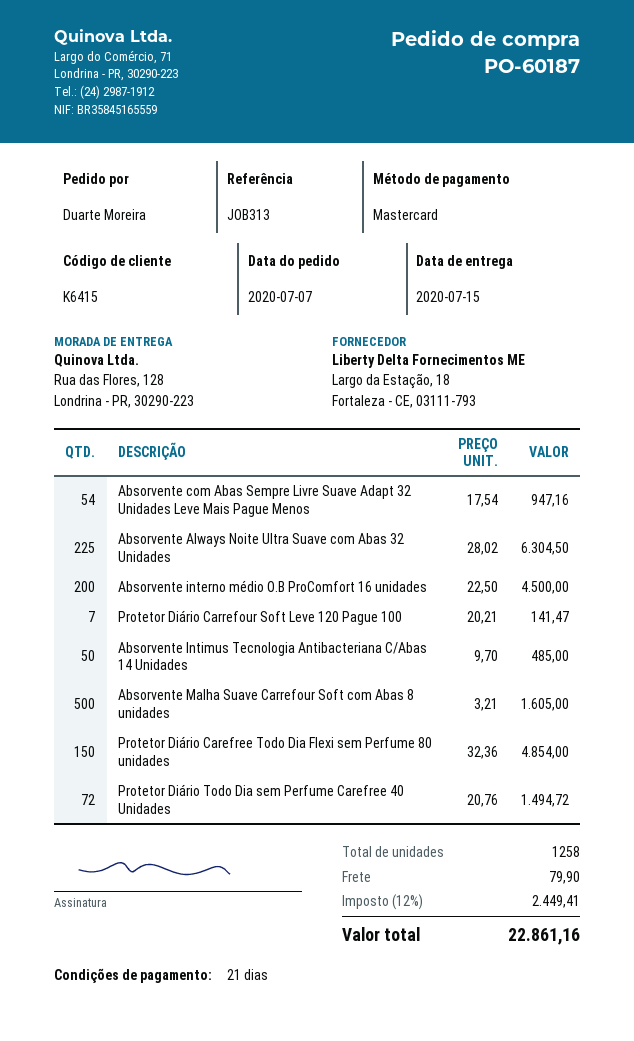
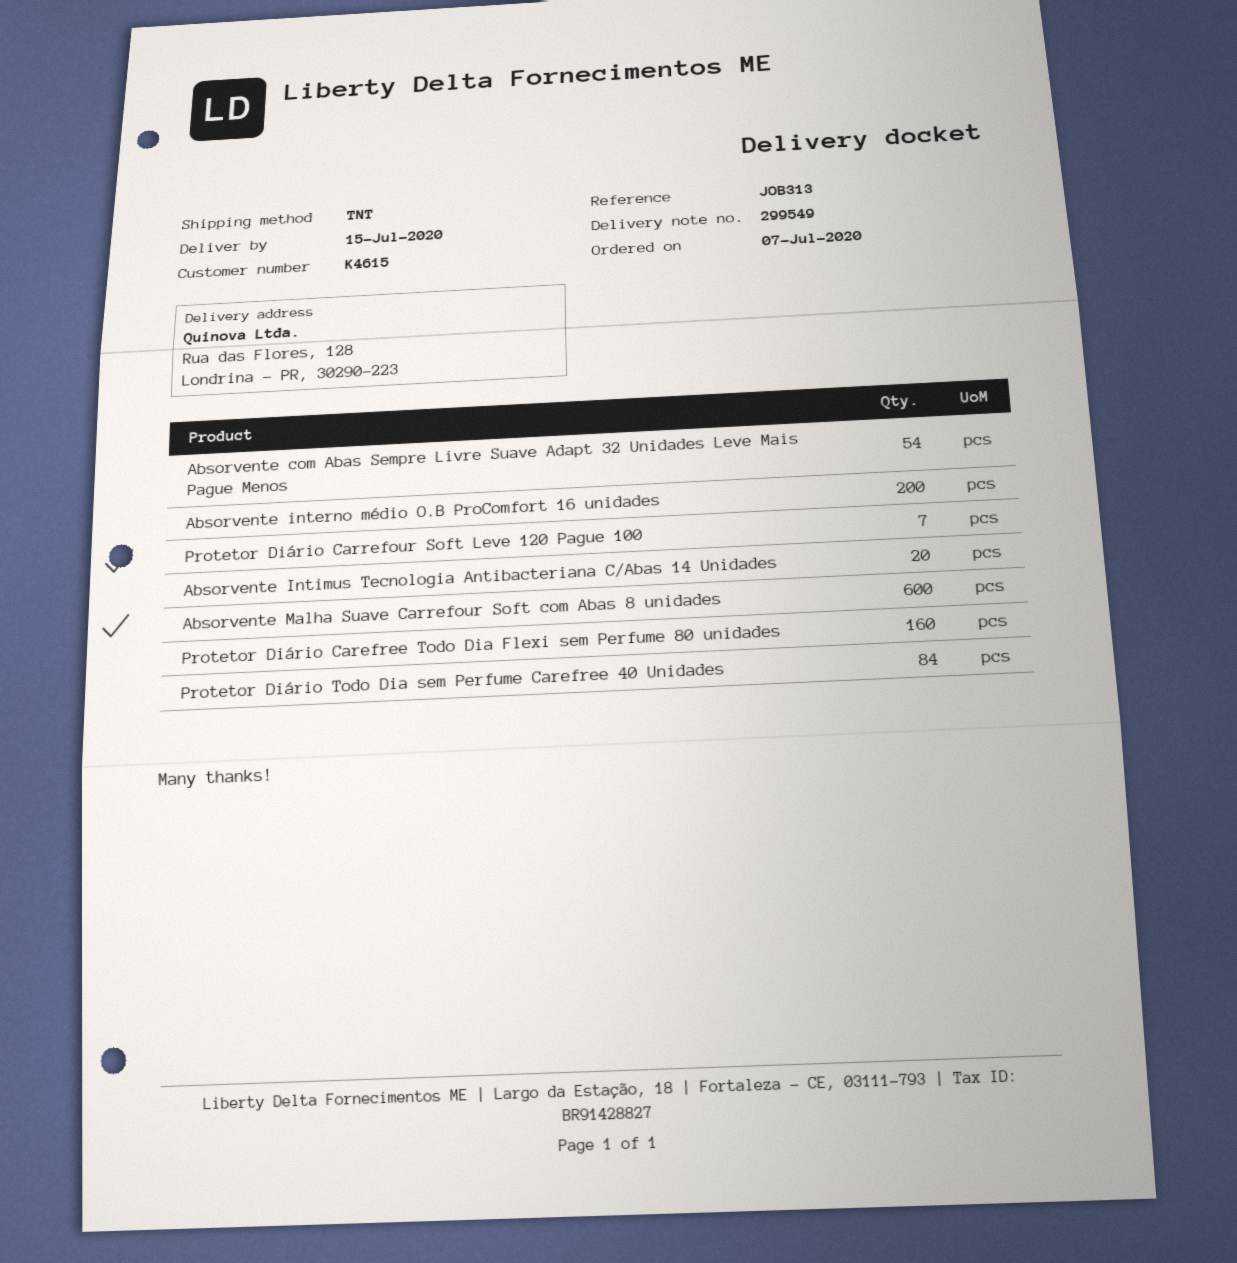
customer number: K6415 -> K4615
Absorvente Always Noite Ultra Suave com Abas 32 Unidades: 225 -> none
Absorvente Intimus Tecnologia Antibacteriana C/Abas 14 Unidades: 50 -> 20
Absorvente Malha Suave Carrefour Soft com Abas 8 unidades: 500 -> 600
Protetor Diário Carefree Todo Dia Flexi sem Perfume 80 unidades: 150 -> 160
Protetor Diário Todo Dia sem Perfume Carefree 40 Unidades: 72 -> 84

